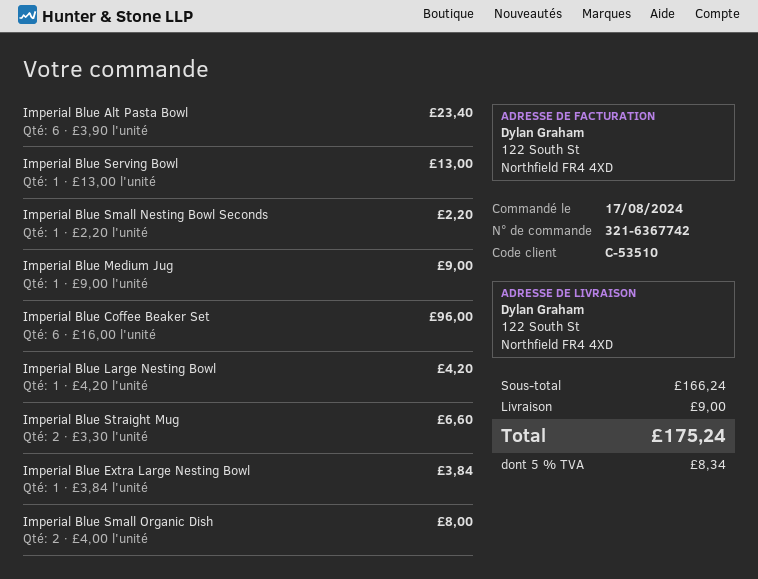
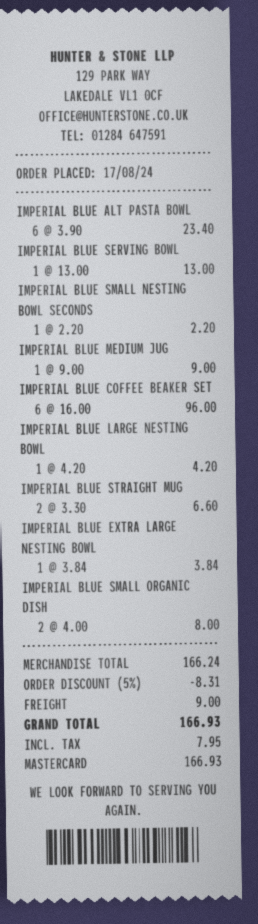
discount: none -> 5% = 8.31
tax: 8.34 -> 7.95
total: 175.24 -> 166.93

